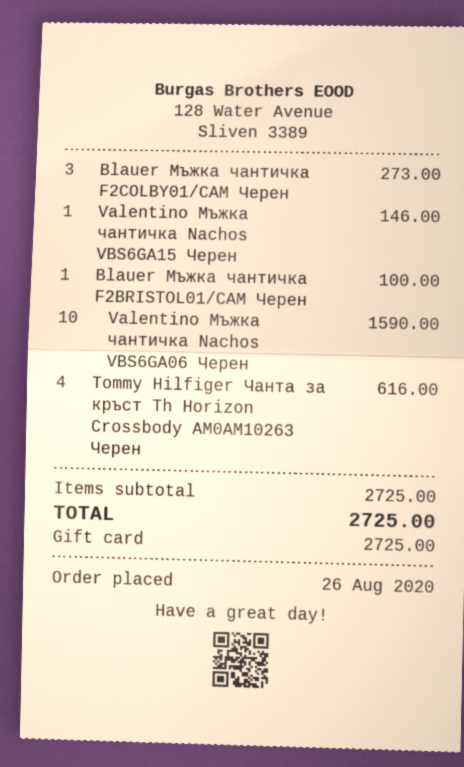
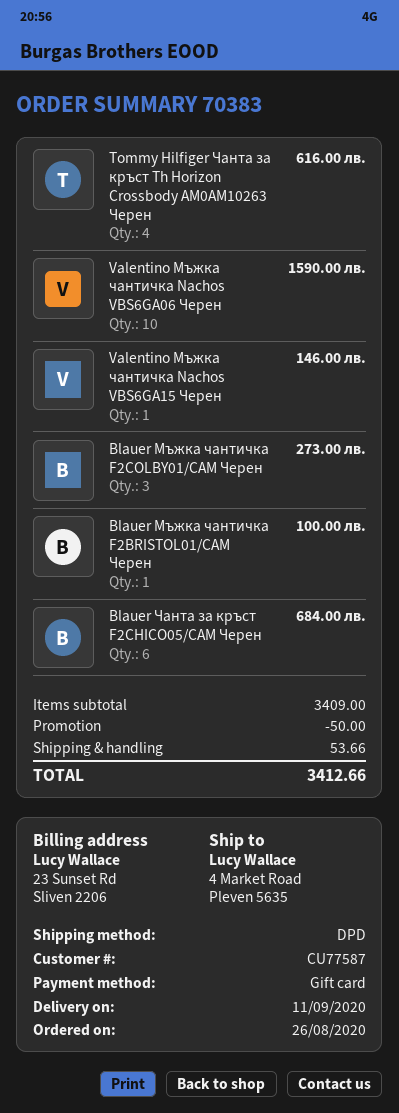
Blauer Чанта за кръст F2CHICO05/CAM Черен: none -> 6 for 684.00
subtotal: 2725.00 -> 3409.00
discount: none -> 50.00
shipping: none -> 53.66
total: 2725.00 -> 3412.66

